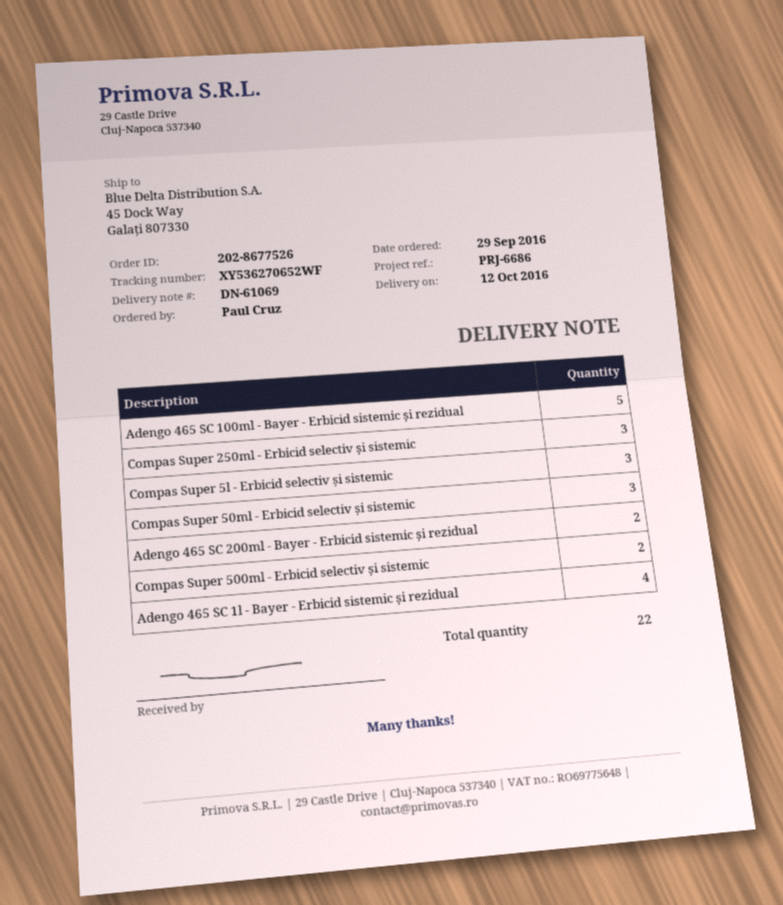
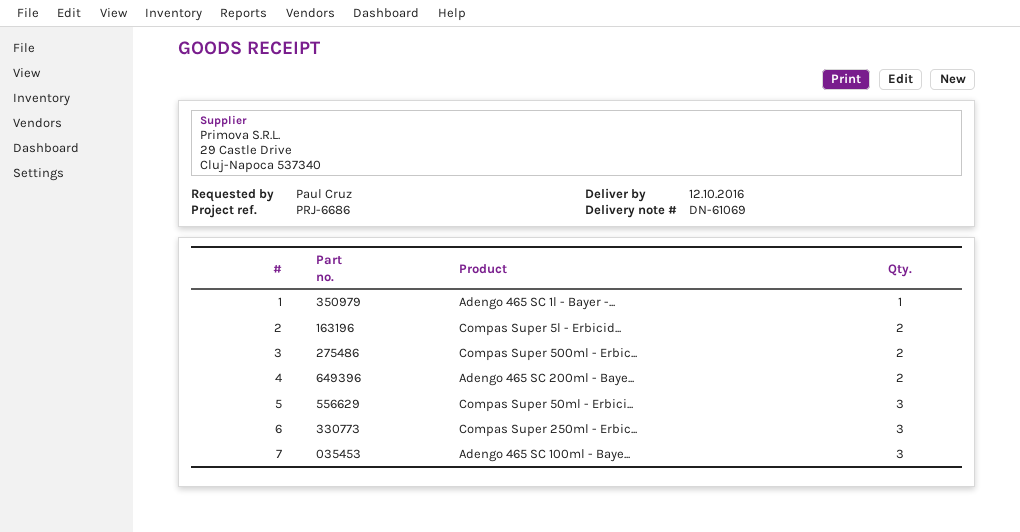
Adengo 465 SC 100ml - Bayer - Erbicid sistemic și rezidual: 5 -> 3
Compas Super 5l - Erbicid selectiv și sistemic: 3 -> 2
Adengo 465 SC 1l - Bayer - Erbicid sistemic și rezidual: 4 -> 1

